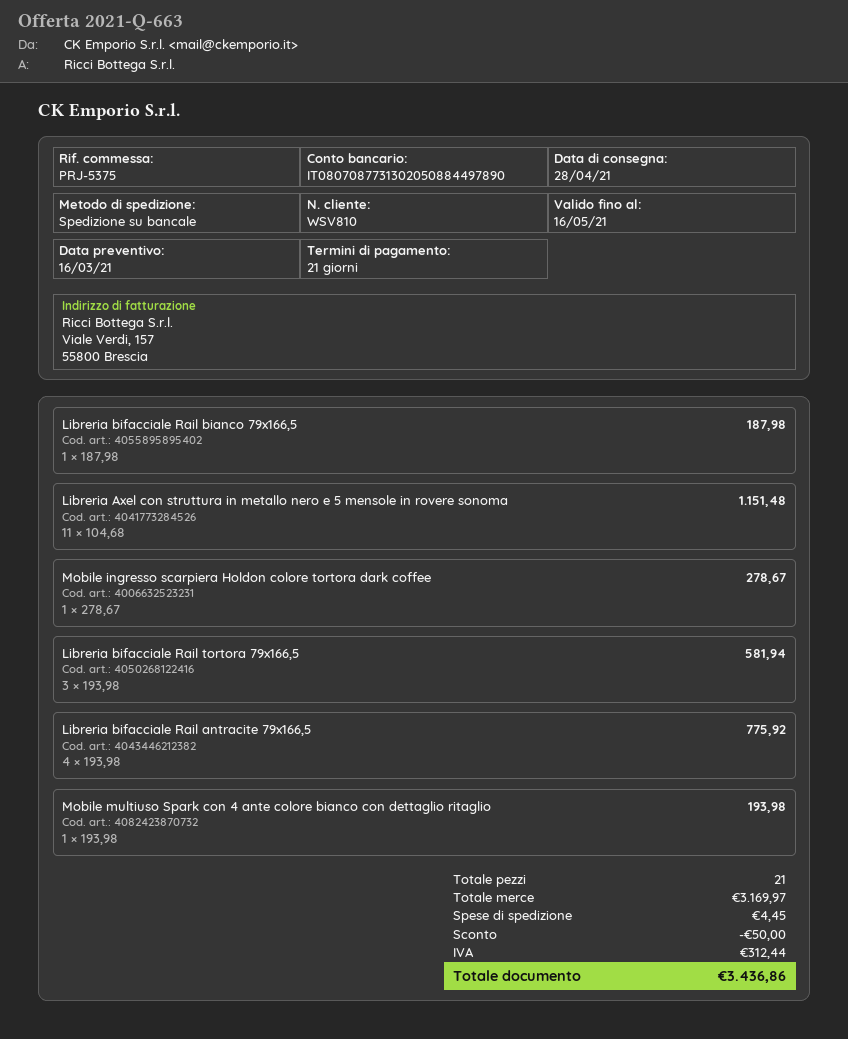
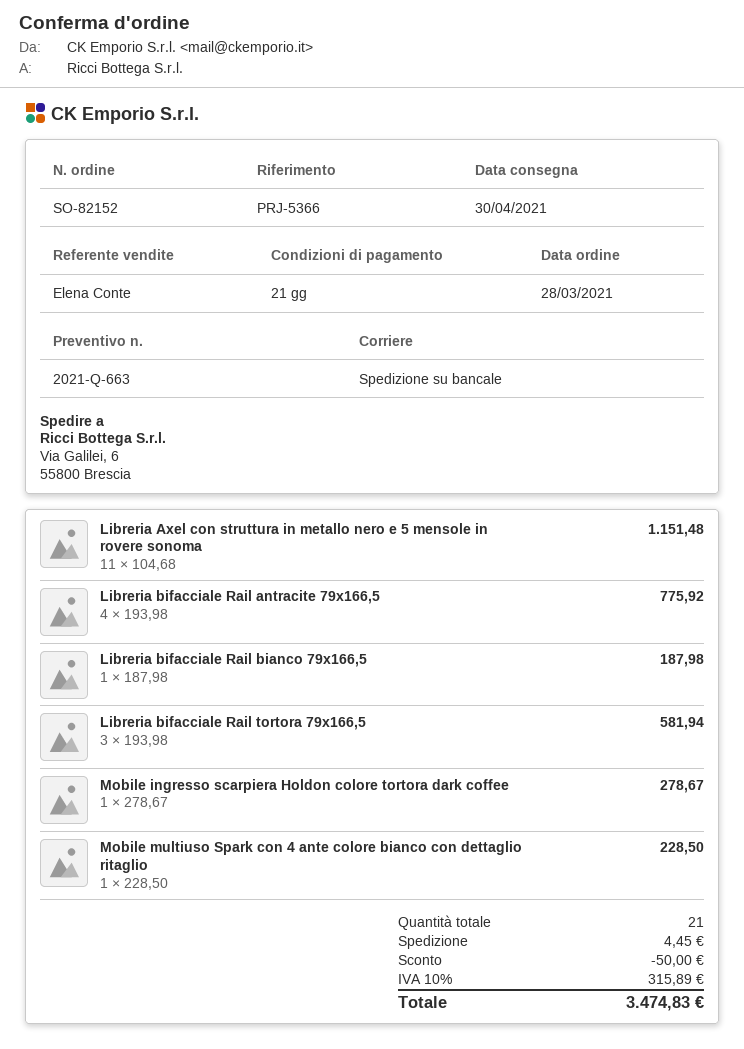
delivery date: 2021-04-28 -> 2021-04-30
reference: PRJ-5375 -> PRJ-5366
Mobile multiuso Spark con 4 ante colore bianco con dettaglio ritaglio: 1 x 193.98 = 193.98 -> 1 x 228.50 = 228.50
tax: 312.44 -> 315.89
total: 3436.86 -> 3474.83

